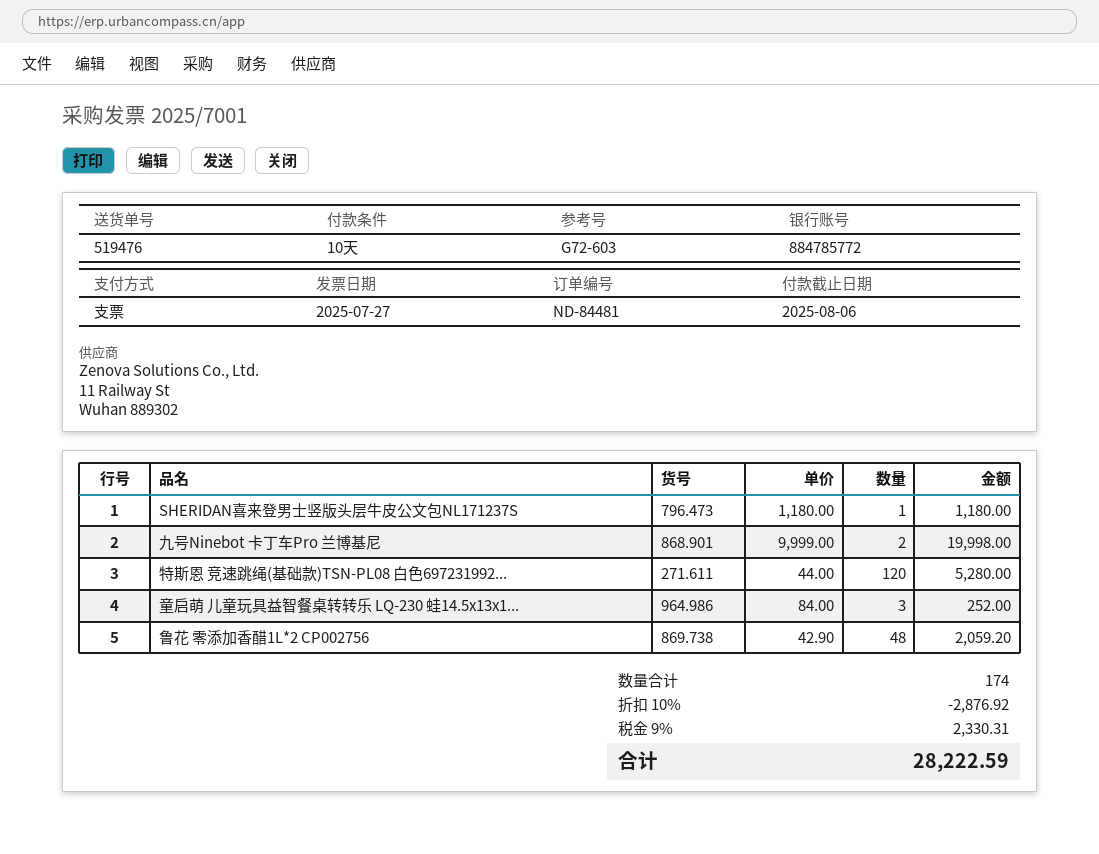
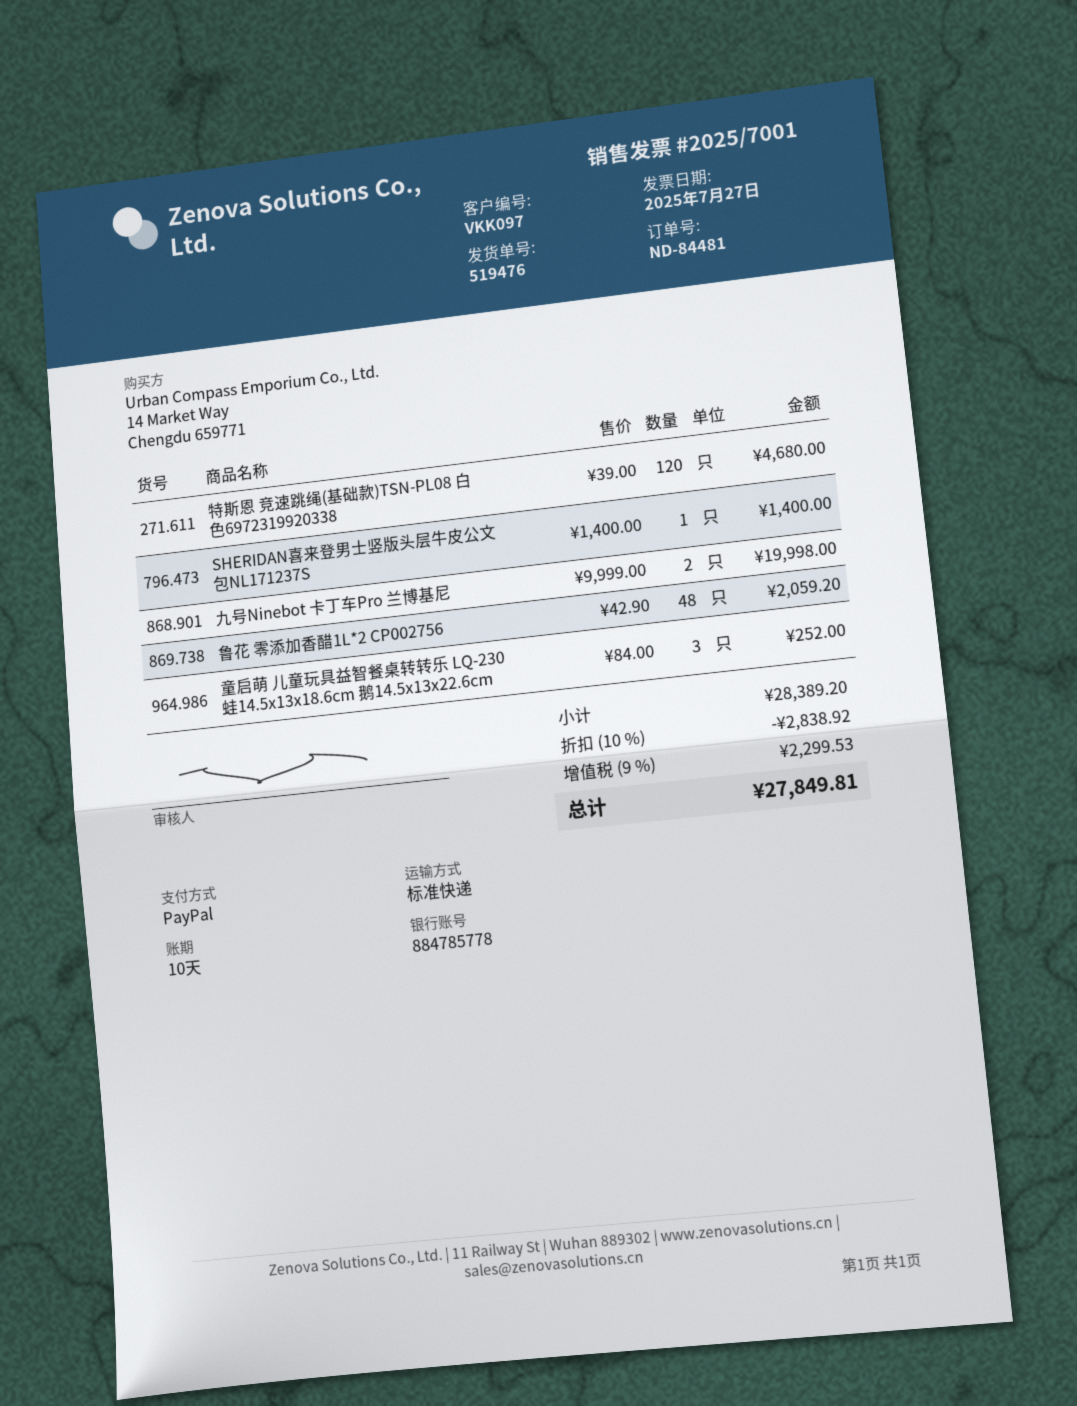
payment method: cheque -> PayPal
bank account: 884785772 -> 884785778
SHERIDAN喜来登男士竖版头层牛皮公文包NL171237S: 1 x 1180.00 = 1180.00 -> 1 x 1400.00 = 1400.00
特斯恩 竞速跳绳(基础款)TSN-PL08 白色697231992...: 120 x 44.00 = 5280.00 -> 120 x 39.00 = 4680.00
discount: 10% = 2876.92 -> 10% = 2838.92
tax: 9% = 2330.31 -> 9% = 2299.53
total: 28222.59 -> 27849.81

